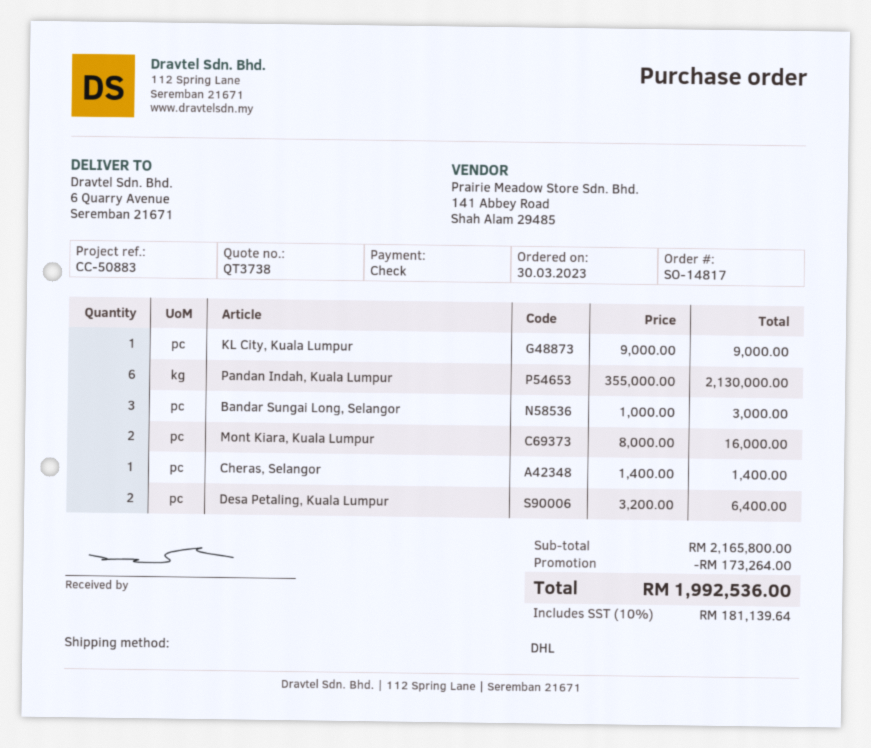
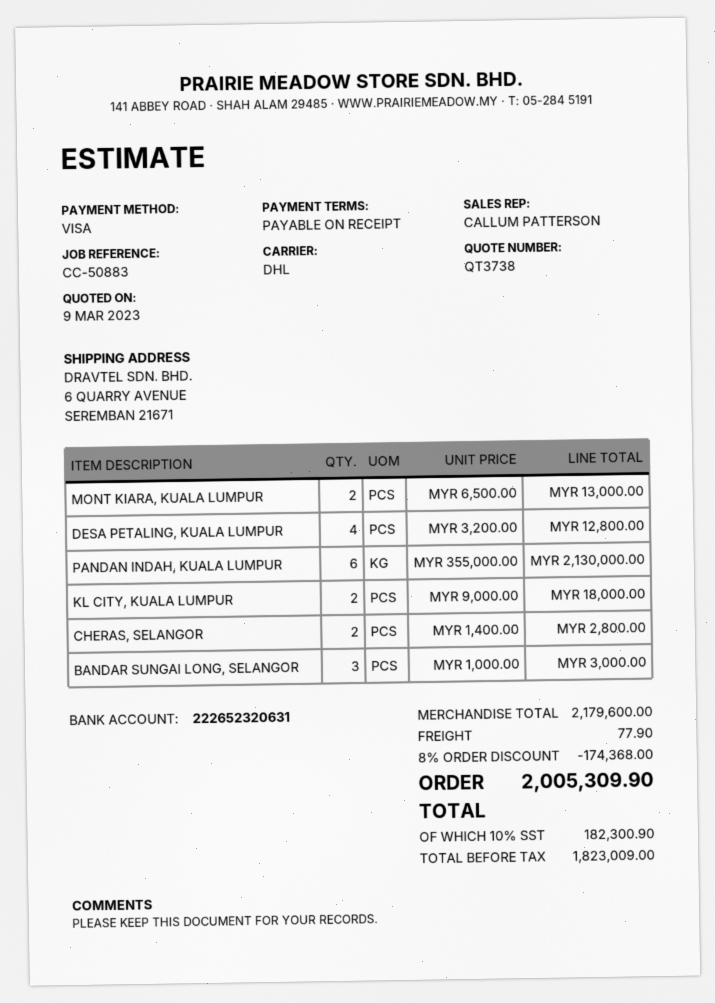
payment method: cheque -> Visa
KL City, Kuala Lumpur: 1 x 9000.00 = 9000.00 -> 2 x 9000.00 = 18000.00
Mont Kiara, Kuala Lumpur: 2 x 8000.00 = 16000.00 -> 2 x 6500.00 = 13000.00
Cheras, Selangor: 1 x 1400.00 = 1400.00 -> 2 x 1400.00 = 2800.00
Desa Petaling, Kuala Lumpur: 2 x 3200.00 = 6400.00 -> 4 x 3200.00 = 12800.00
subtotal: 2165800.00 -> 2179600.00
discount: 173264.00 -> 174368.00
shipping: none -> 77.90
tax: 10% = 181139.64 -> 10% = 182300.90
total: 1992536.00 -> 2005309.90

